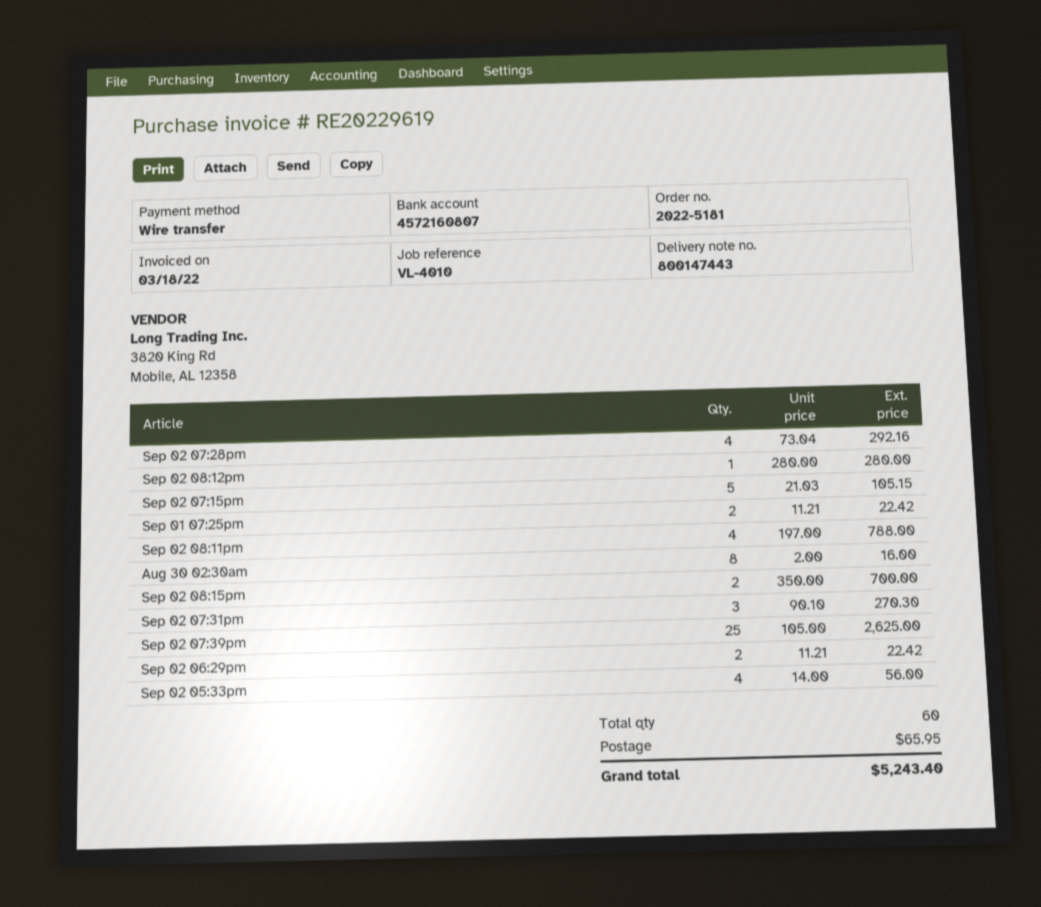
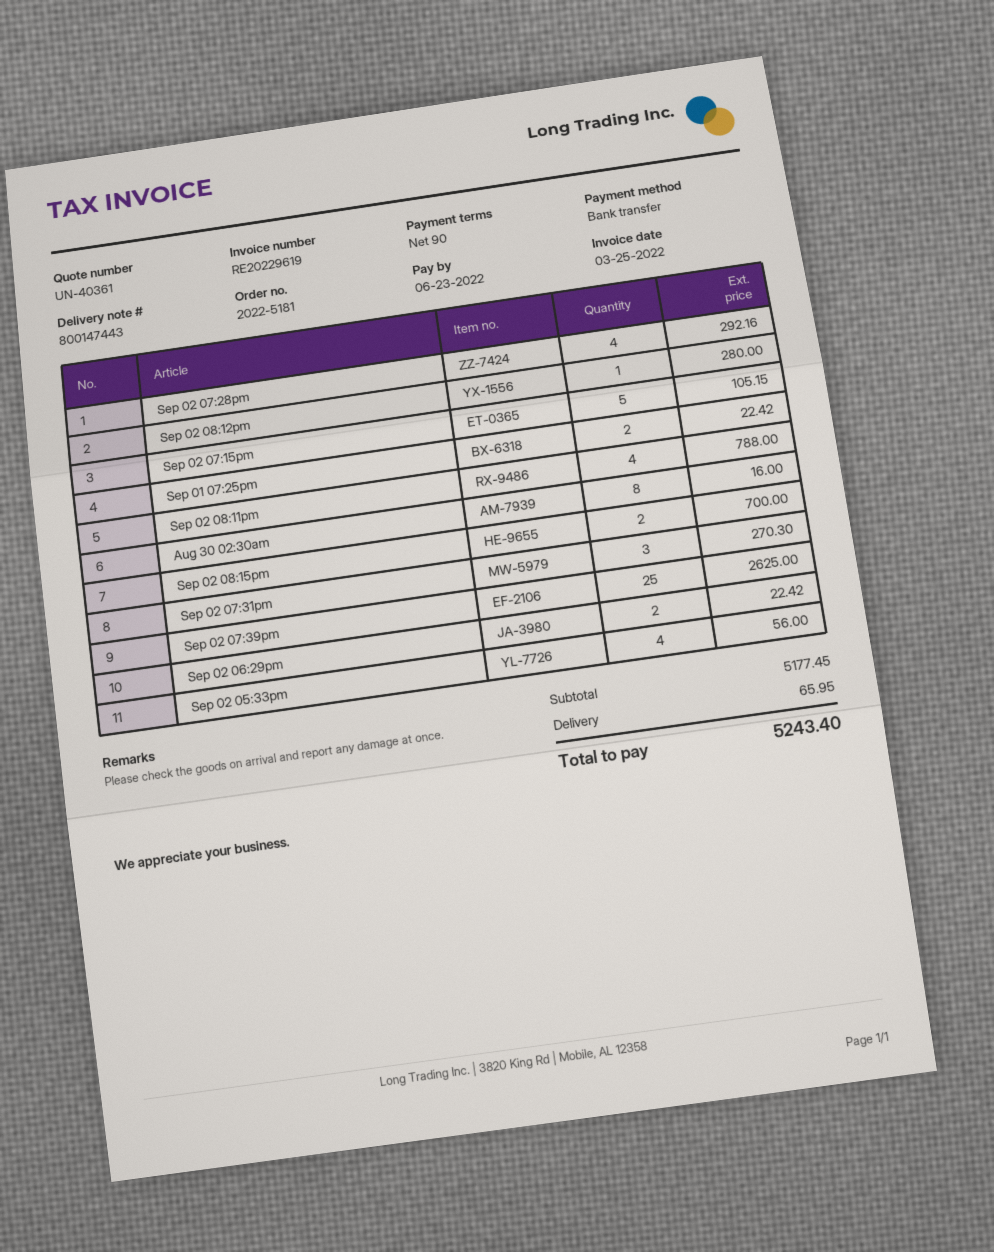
invoice date: 2022-03-18 -> 2022-03-25

